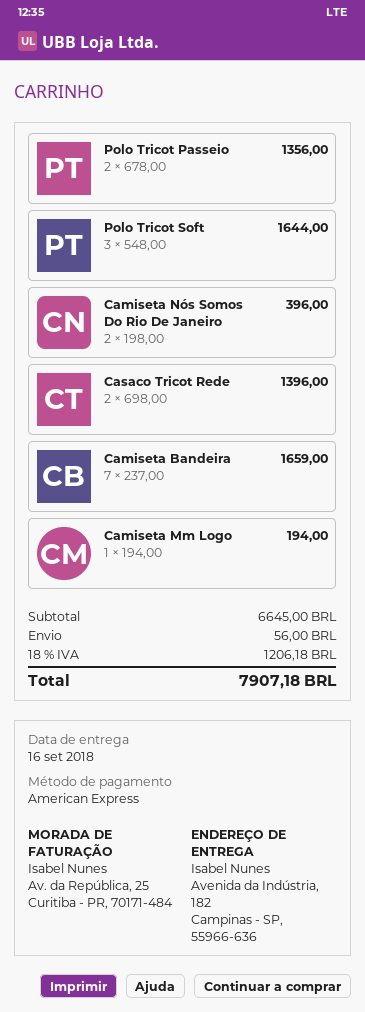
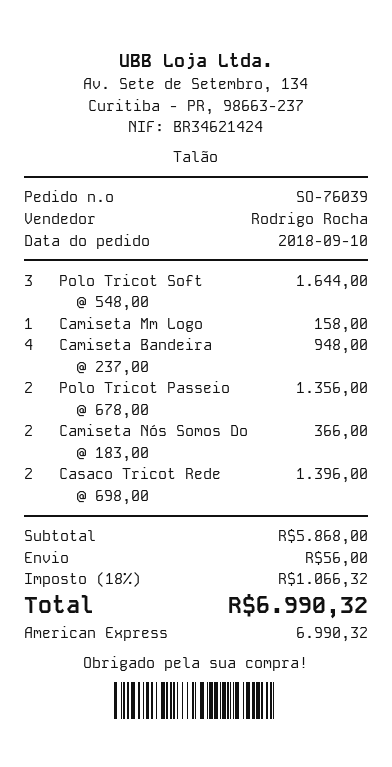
Camiseta Nós Somos Do Rio De Janeiro: 2 x 198.00 = 396.00 -> 2 x 183.00 = 366.00
Camiseta Bandeira: 7 x 237.00 = 1659.00 -> 4 x 237.00 = 948.00
Camiseta Mm Logo: 1 x 194.00 = 194.00 -> 1 x 158.00 = 158.00
subtotal: 6645.00 -> 5868.00
tax: 18% = 1206.18 -> 18% = 1066.32
total: 7907.18 -> 6990.32

